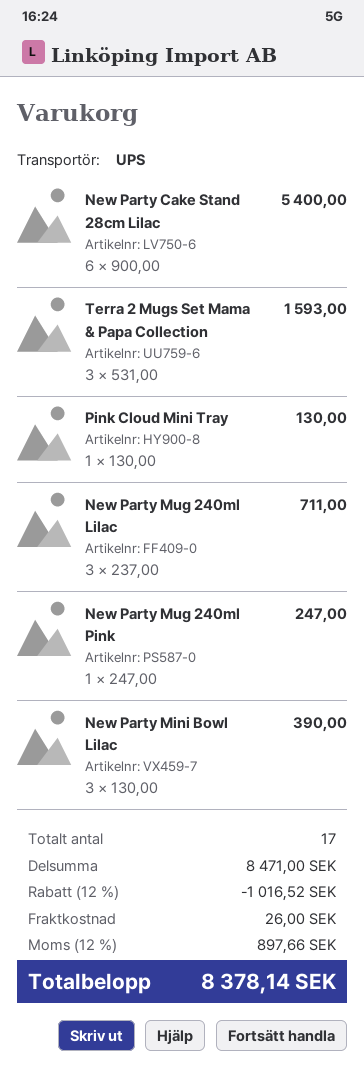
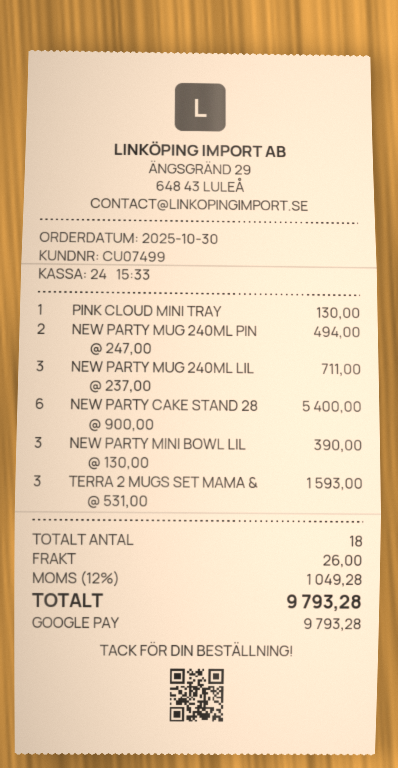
New Party Mug 240ml Pink: 1 x 247.00 = 247.00 -> 2 x 247.00 = 494.00
total quantity: 17 -> 18
discount: 12% = 1016.52 -> none
tax: 12% = 897.66 -> 12% = 1049.28
total: 8378.14 -> 9793.28

